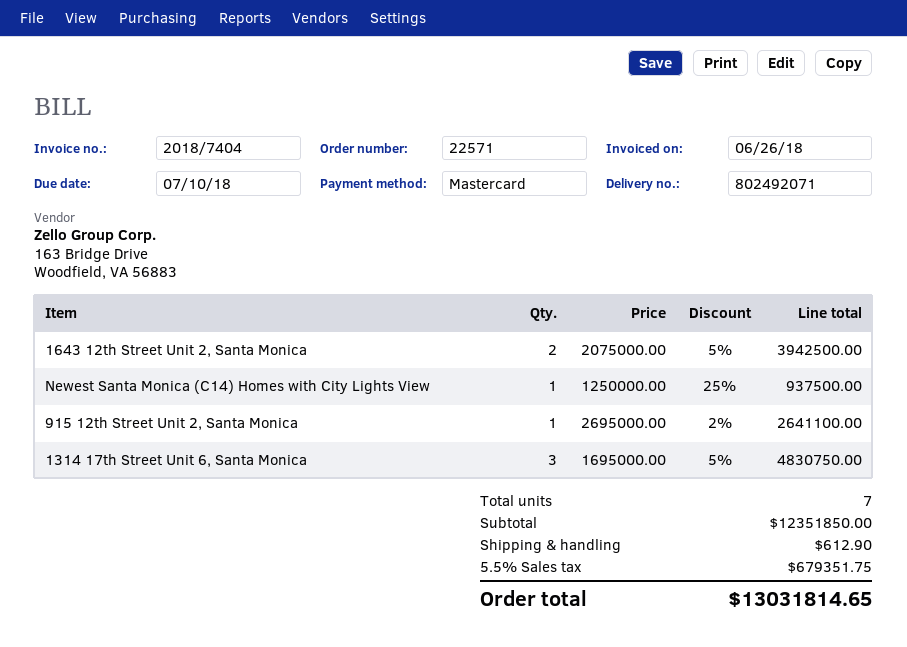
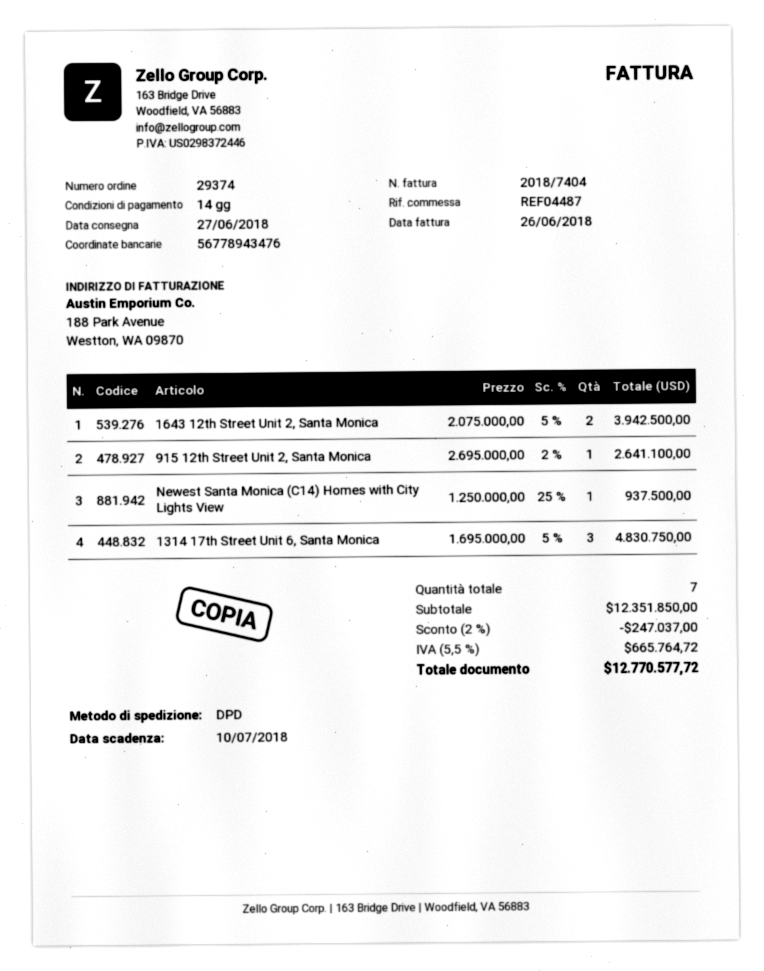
order number: 22571 -> 29374
discount: none -> 2% = 247037.00
shipping: 612.90 -> none
tax: 5.5% = 679351.75 -> 5.5% = 665764.72
total: 13031814.65 -> 12770577.72

